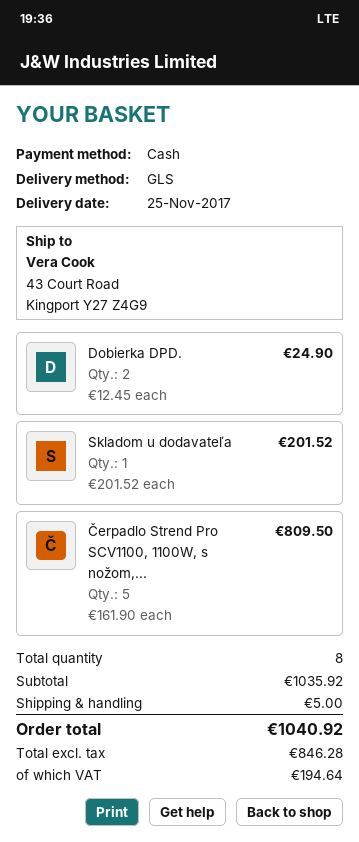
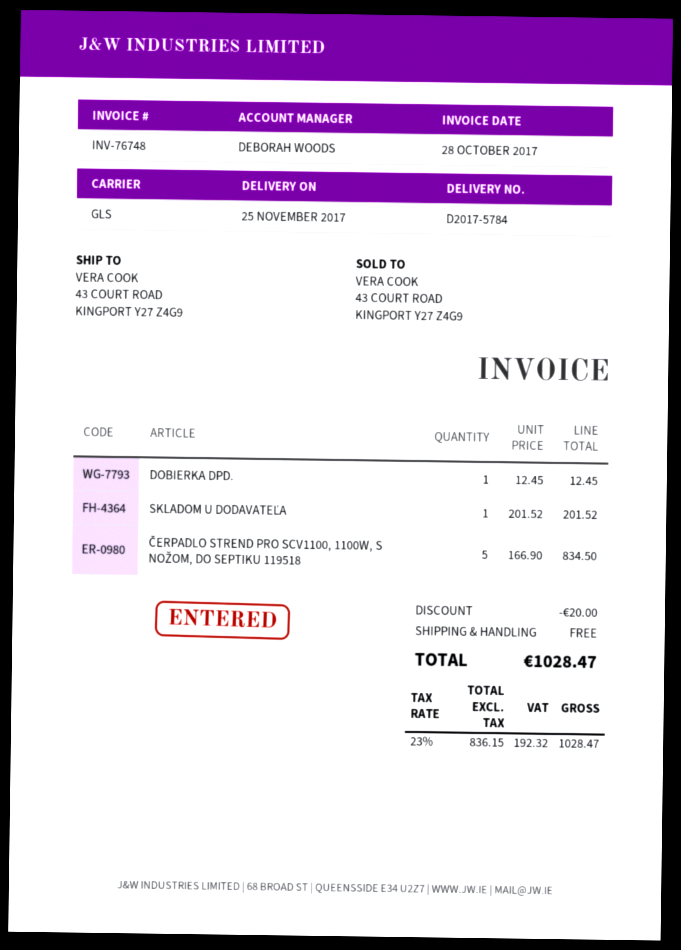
Dobierka DPD.: 2 x 12.45 = 24.90 -> 1 x 12.45 = 12.45
Čerpadlo Strend Pro SCV1100, 1100W, s nožom,...: 5 x 161.90 = 809.50 -> 5 x 166.90 = 834.50
discount: none -> 20.00
shipping: 5.00 -> 0.00
net: 846.28 -> 836.15
tax: 194.64 -> 192.32
total: 1040.92 -> 1028.47

